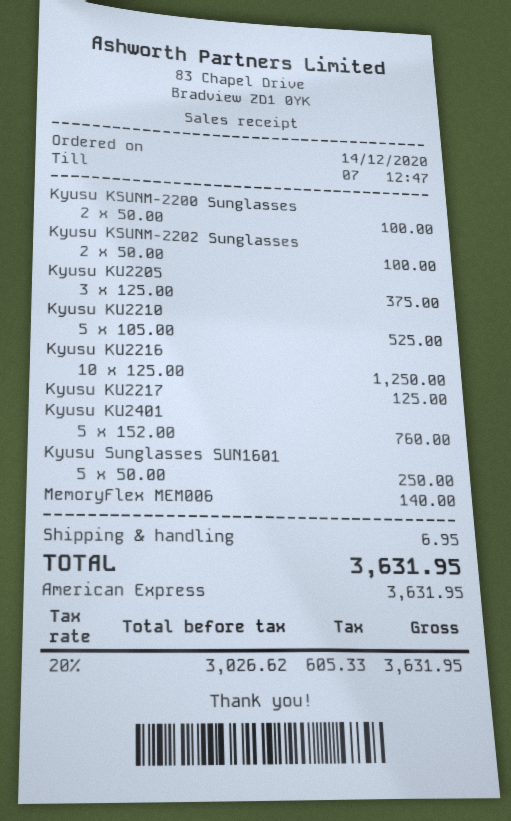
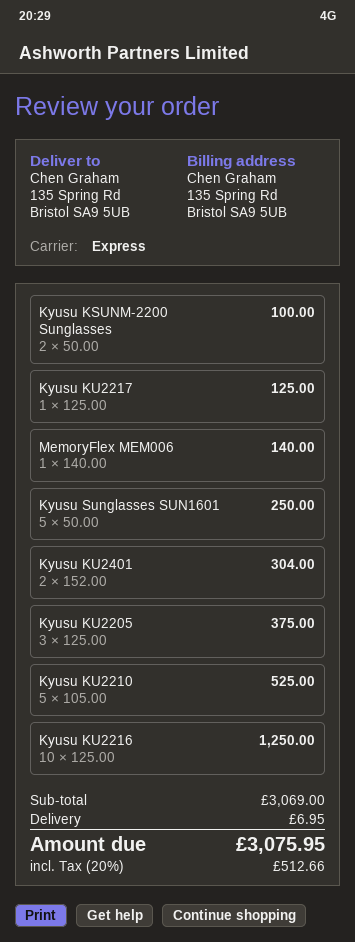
Kyusu KSUNM-2202 Sunglasses: 2 x 50.00 = 100.00 -> none
Kyusu KU2401: 5 x 152.00 = 760.00 -> 2 x 152.00 = 304.00
tax: 20% = 605.33 -> 20% = 512.66
total: 3631.95 -> 3075.95

